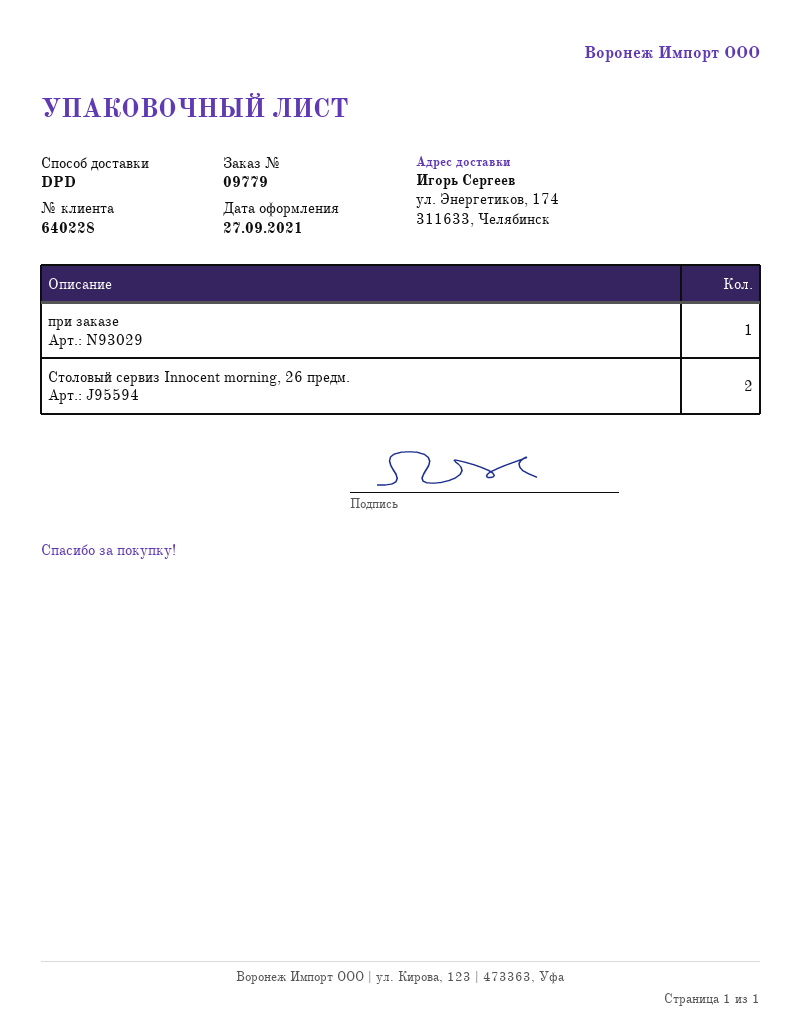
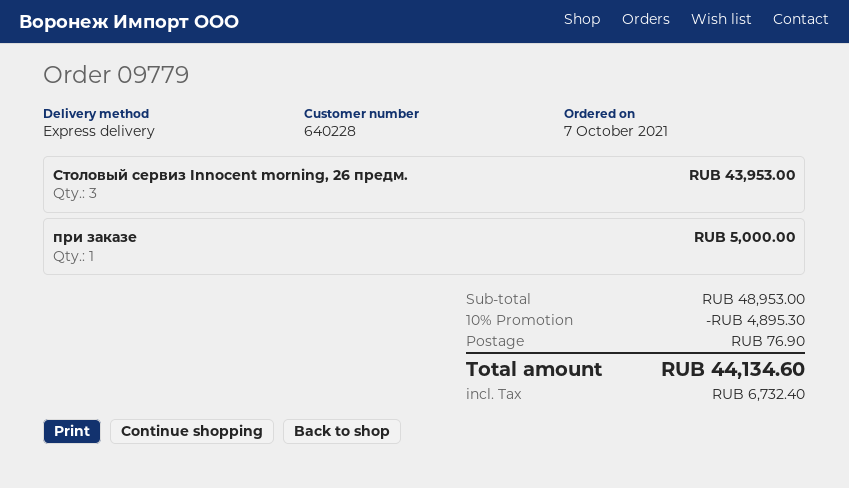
order date: 2021-09-27 -> 2021-10-07
shipping method: DPD -> express
Столовый сервиз Innocent morning, 26 предм.: 2 -> 3

